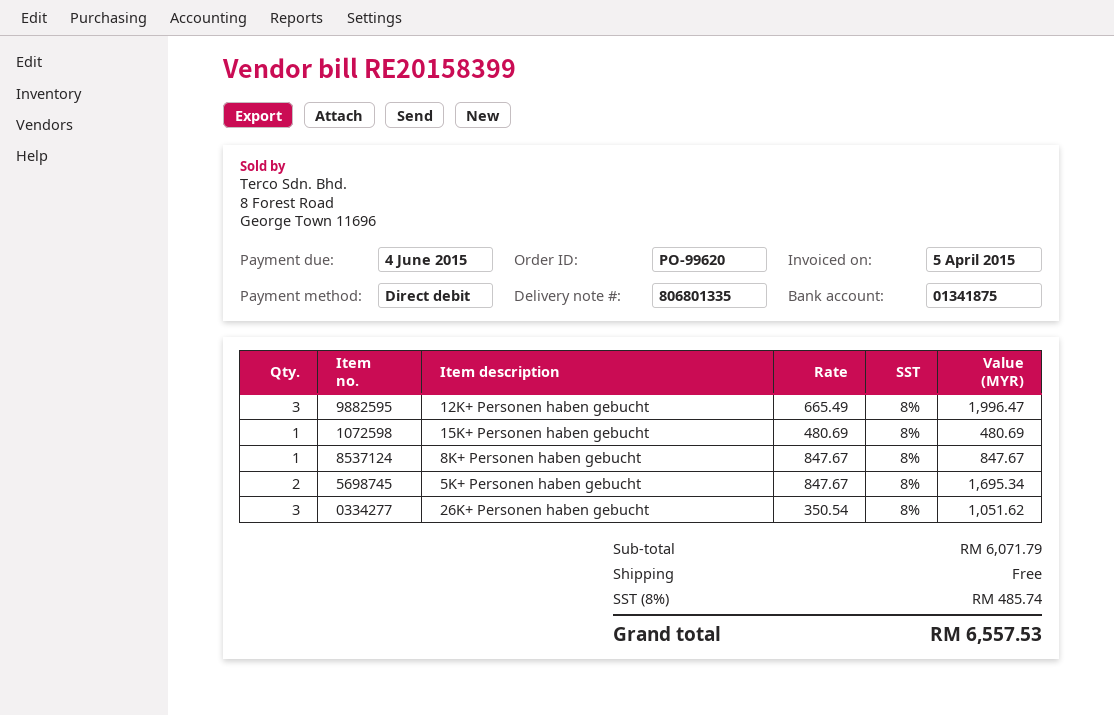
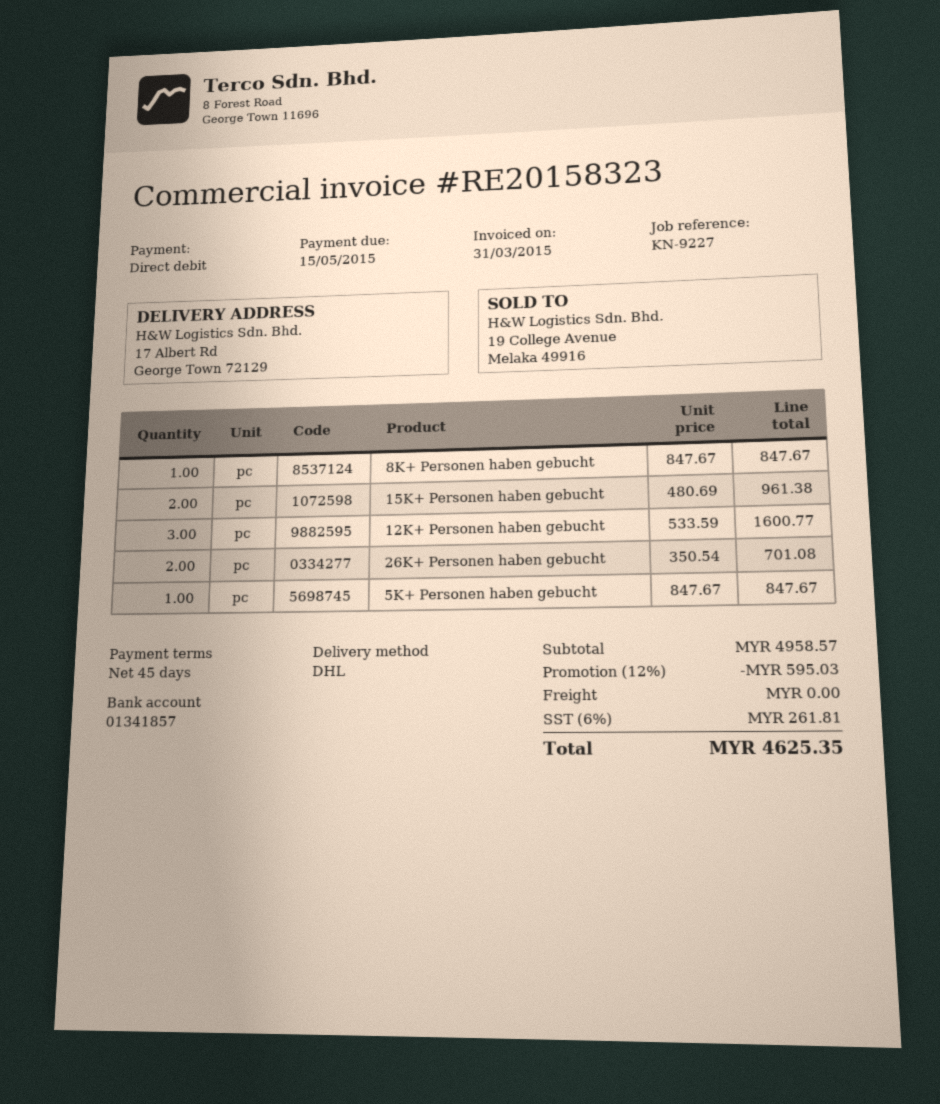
invoice number: RE20158399 -> RE20158323
invoice date: 2015-04-05 -> 2015-03-31
due date: 2015-06-04 -> 2015-05-15
bank account: 01341875 -> 01341857
12K+ Personen haben gebucht: 3 x 665.49 = 1996.47 -> 3 x 533.59 = 1600.77
15K+ Personen haben gebucht: 1 x 480.69 = 480.69 -> 2 x 480.69 = 961.38
5K+ Personen haben gebucht: 2 x 847.67 = 1695.34 -> 1 x 847.67 = 847.67
26K+ Personen haben gebucht: 3 x 350.54 = 1051.62 -> 2 x 350.54 = 701.08
subtotal: 6071.79 -> 4958.57
discount: none -> 12% = 595.03
tax: 8% = 485.74 -> 6% = 261.81
total: 6557.53 -> 4625.35

